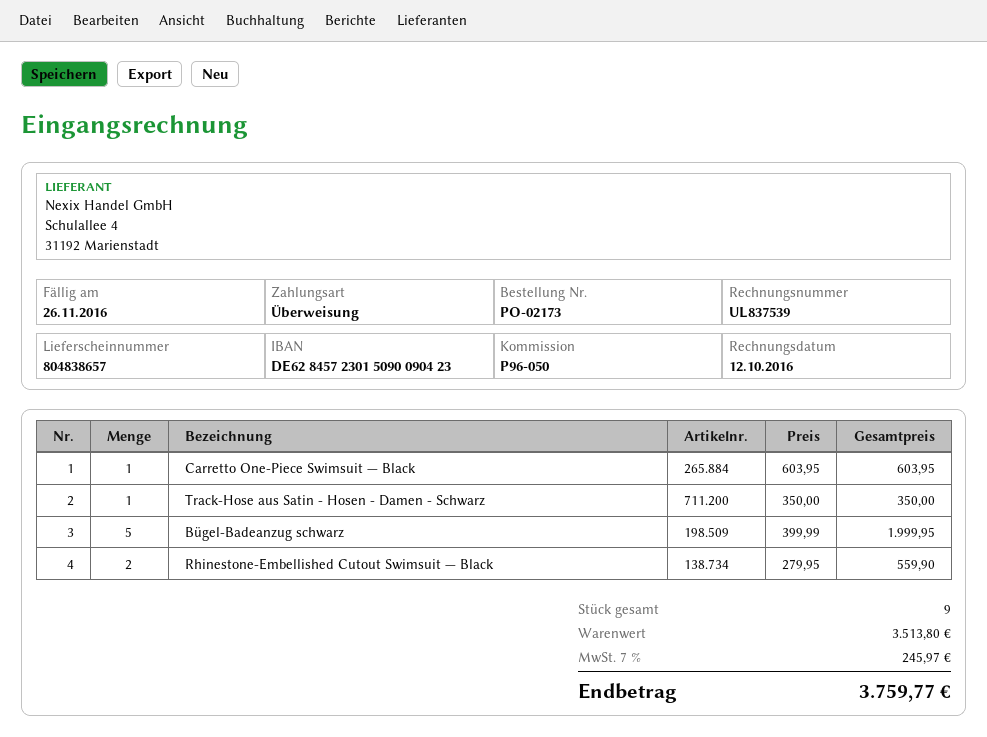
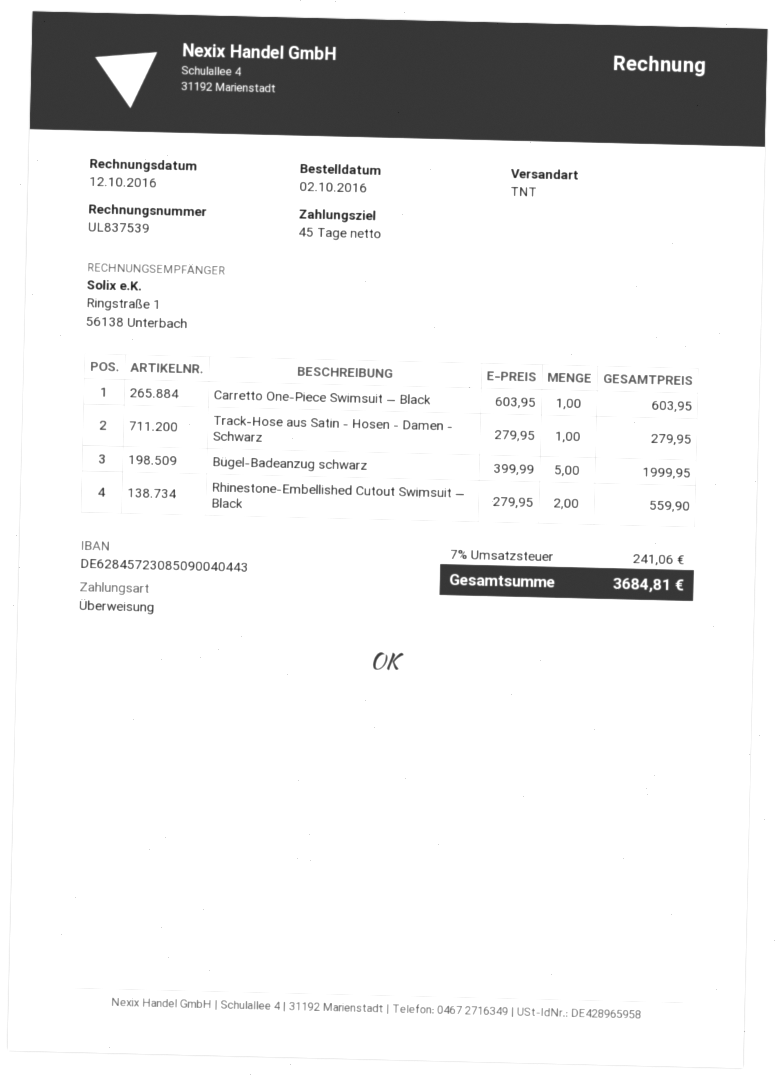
bank account: DE62845723015090090423 -> DE62845723085090040443
Track-Hose aus Satin - Hosen - Damen - Schwarz: 1 x 350.00 = 350.00 -> 1 x 279.95 = 279.95
tax: 7% = 245.97 -> 7% = 241.06
total: 3759.77 -> 3684.81

